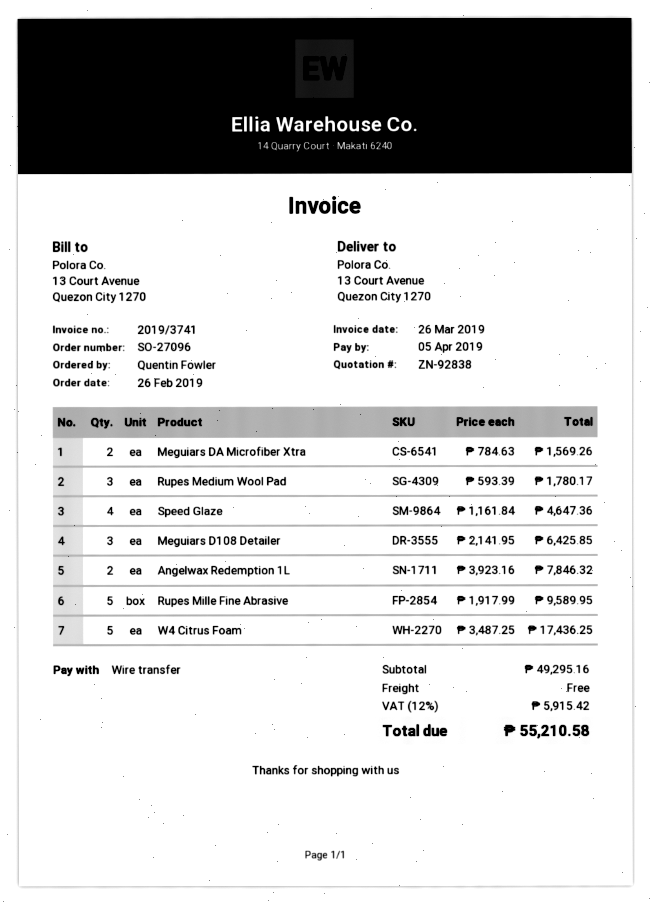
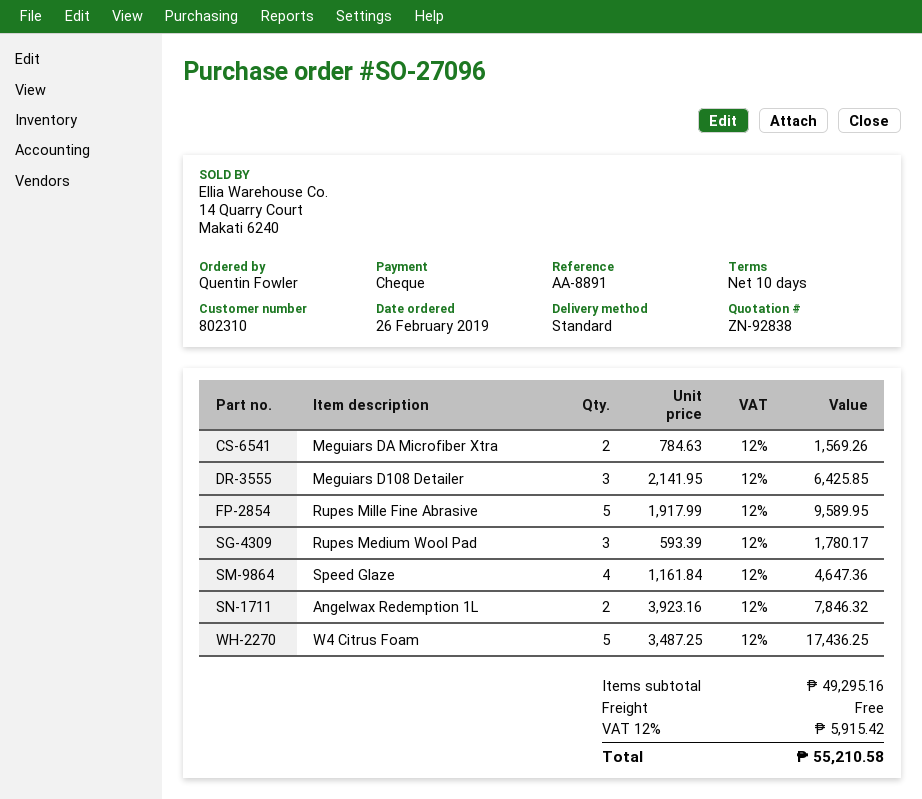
payment method: bank transfer -> cheque

